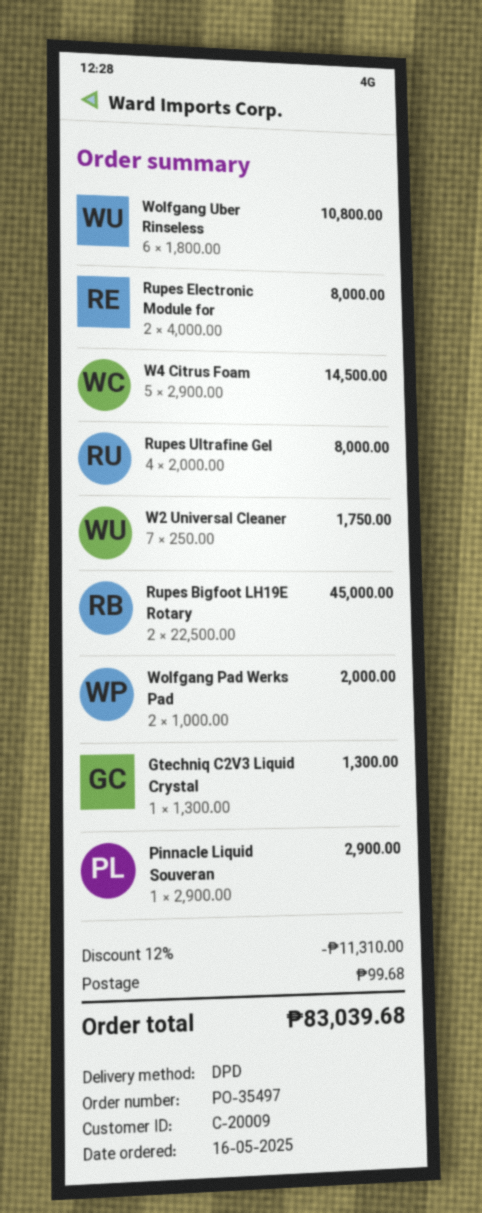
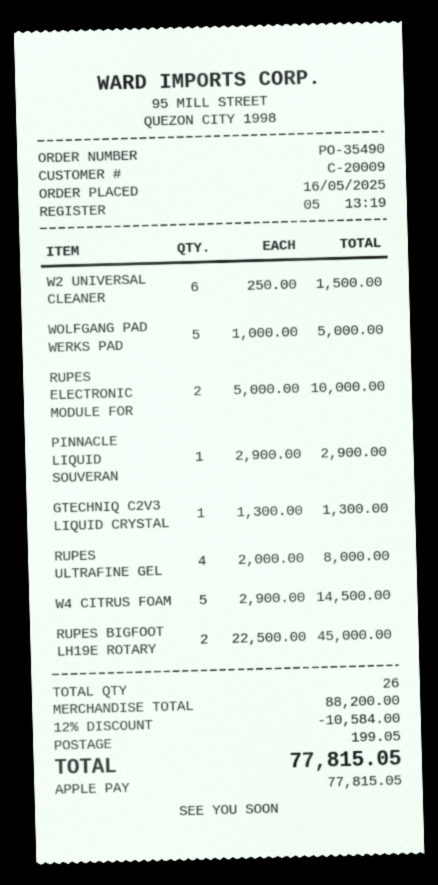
order number: PO-35497 -> PO-35490
Wolfgang Uber Rinseless: 6 x 1800.00 = 10800.00 -> none
Rupes Electronic Module for: 2 x 4000.00 = 8000.00 -> 2 x 5000.00 = 10000.00
W2 Universal Cleaner: 7 x 250.00 = 1750.00 -> 6 x 250.00 = 1500.00
Wolfgang Pad Werks Pad: 2 x 1000.00 = 2000.00 -> 5 x 1000.00 = 5000.00
discount: 12% = 11310.00 -> 12% = 10584.00
shipping: 99.68 -> 199.05
total: 83039.68 -> 77815.05

